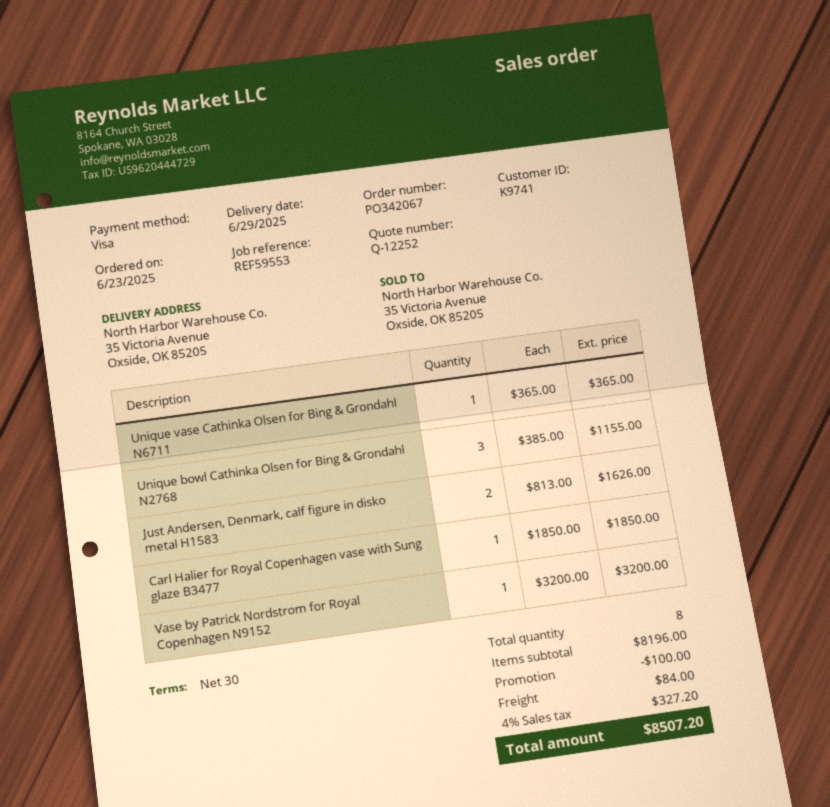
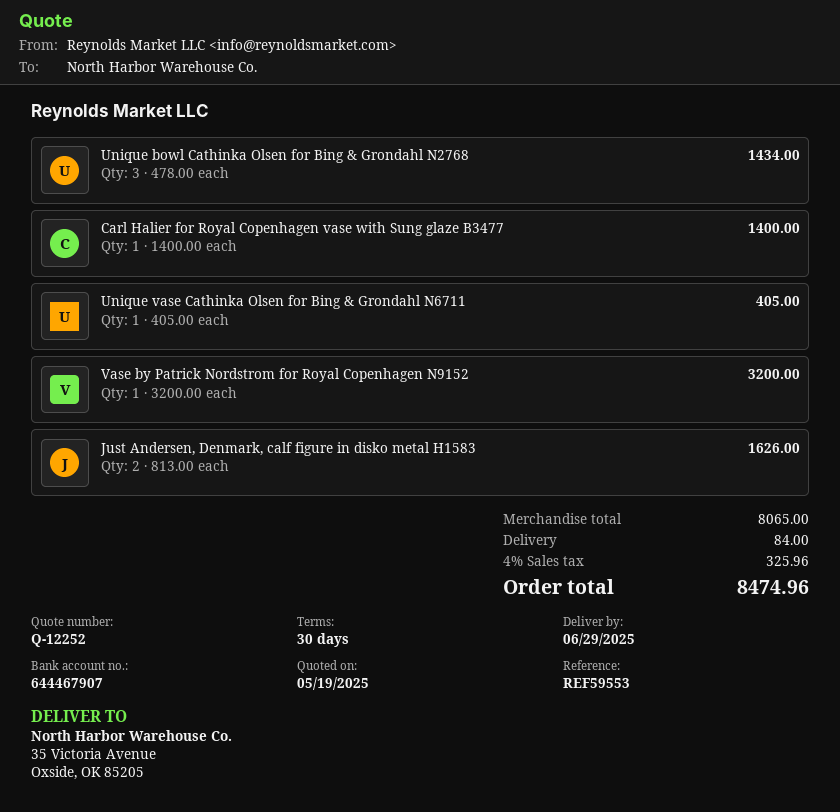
Unique vase Cathinka Olsen for Bing & Grondahl N6711: 1 x 365.00 = 365.00 -> 1 x 405.00 = 405.00
Unique bowl Cathinka Olsen for Bing & Grondahl N2768: 3 x 385.00 = 1155.00 -> 3 x 478.00 = 1434.00
Carl Halier for Royal Copenhagen vase with Sung glaze B3477: 1 x 1850.00 = 1850.00 -> 1 x 1400.00 = 1400.00
subtotal: 8196.00 -> 8065.00
discount: 100.00 -> none
tax: 4% = 327.20 -> 4% = 325.96
total: 8507.20 -> 8474.96

